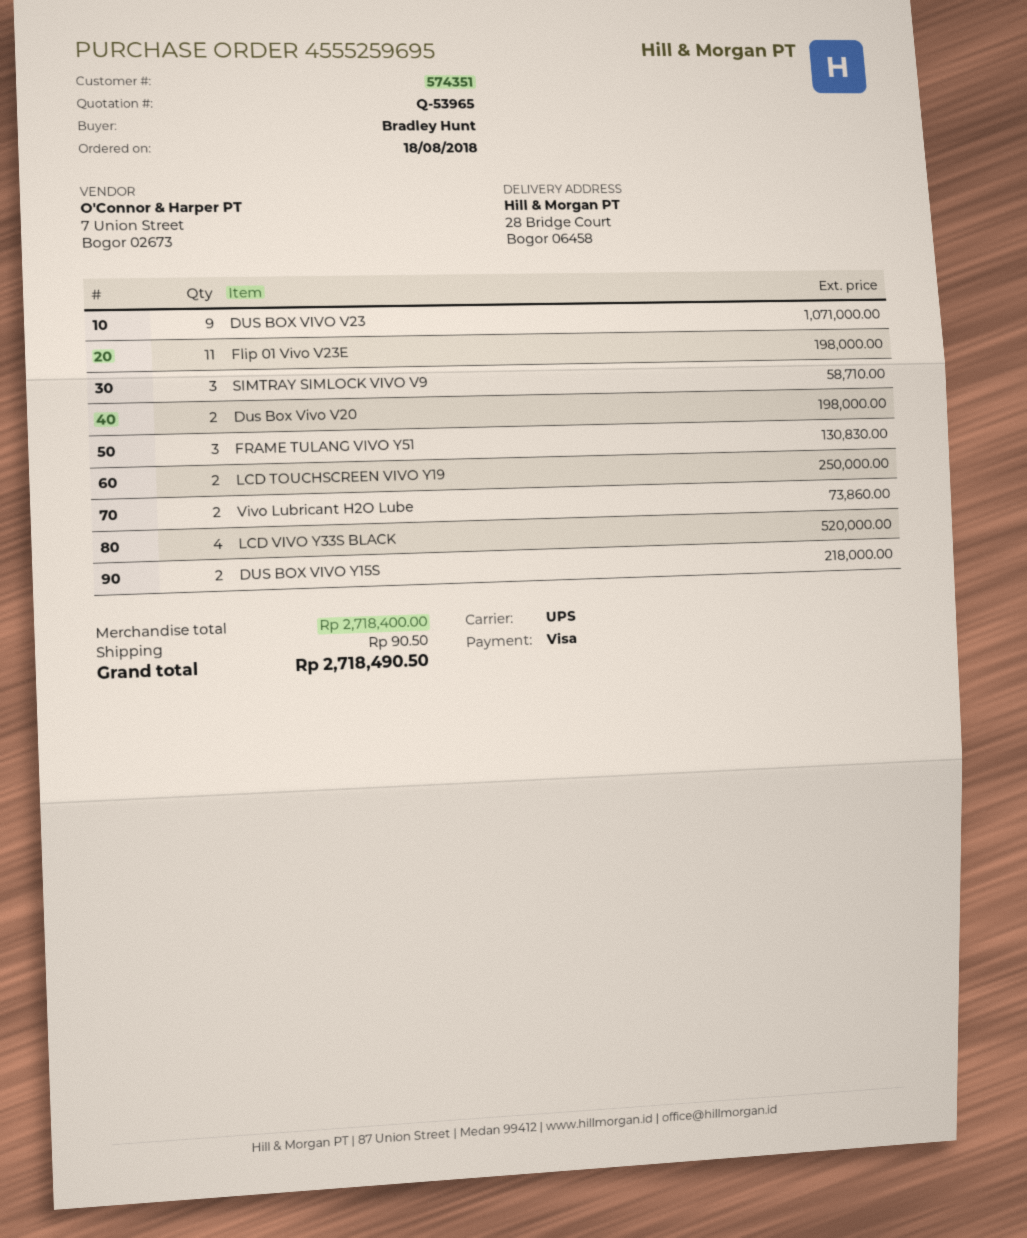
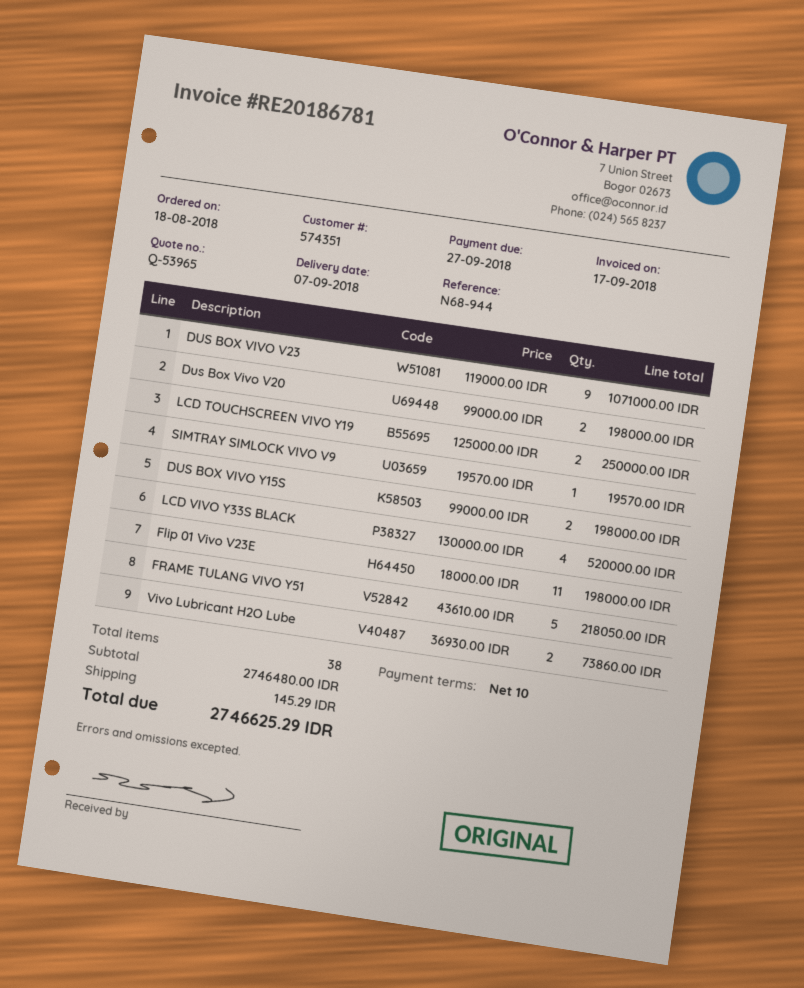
SIMTRAY SIMLOCK VIVO V9: 3 for 58710.00 -> 1 for 19570.00
FRAME TULANG VIVO Y51: 3 for 130830.00 -> 5 for 218050.00
DUS BOX VIVO Y15S: 2 for 218000.00 -> 2 for 198000.00
subtotal: 2718400.00 -> 2746480.00
shipping: 90.50 -> 145.29
total: 2718490.50 -> 2746625.29

